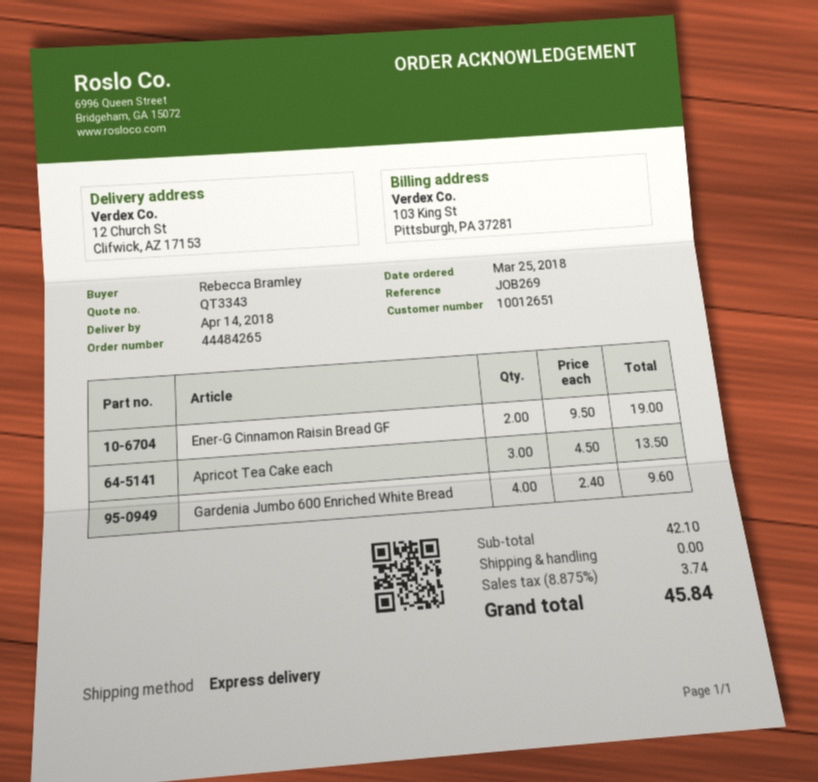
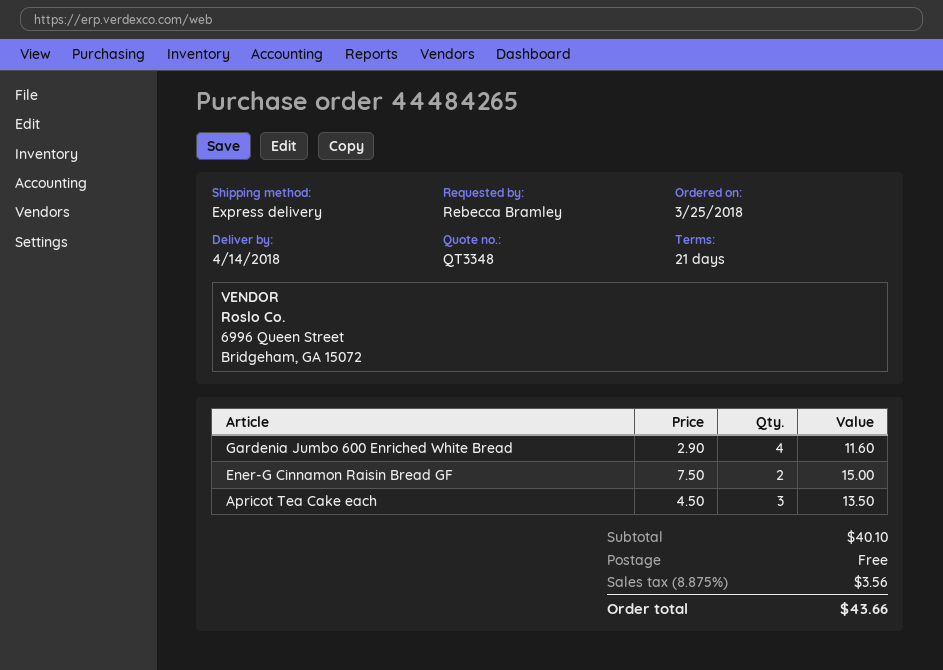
quote number: QT3343 -> QT3348
Ener-G Cinnamon Raisin Bread GF: 2 x 9.50 = 19.00 -> 2 x 7.50 = 15.00
Gardenia Jumbo 600 Enriched White Bread: 4 x 2.40 = 9.60 -> 4 x 2.90 = 11.60
subtotal: 42.10 -> 40.10
tax: 8.875% = 3.74 -> 8.875% = 3.56
total: 45.84 -> 43.66

